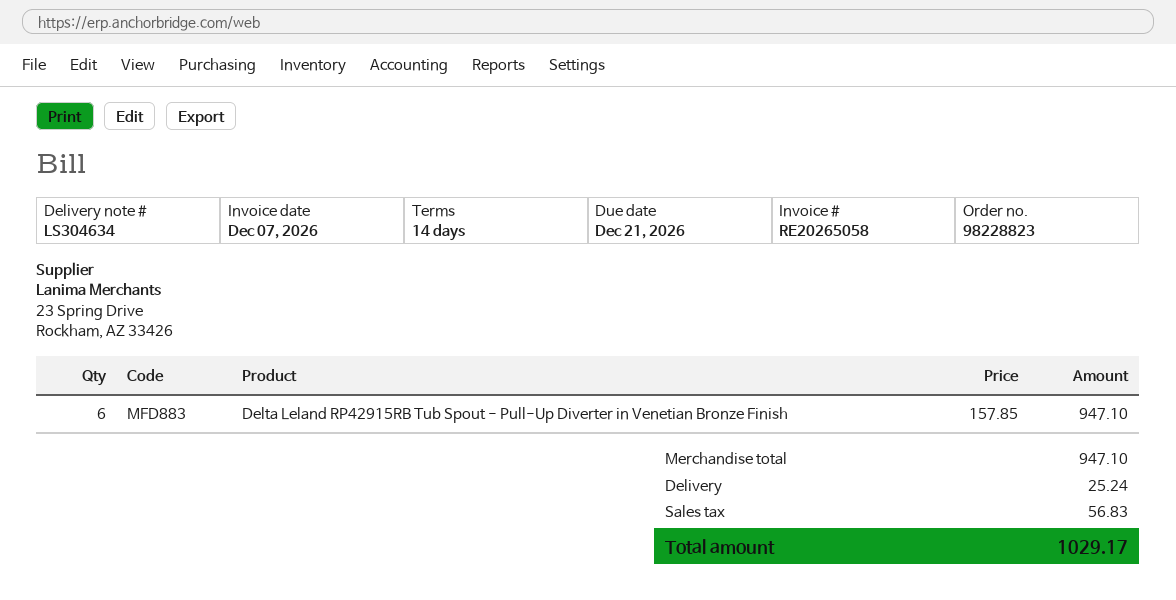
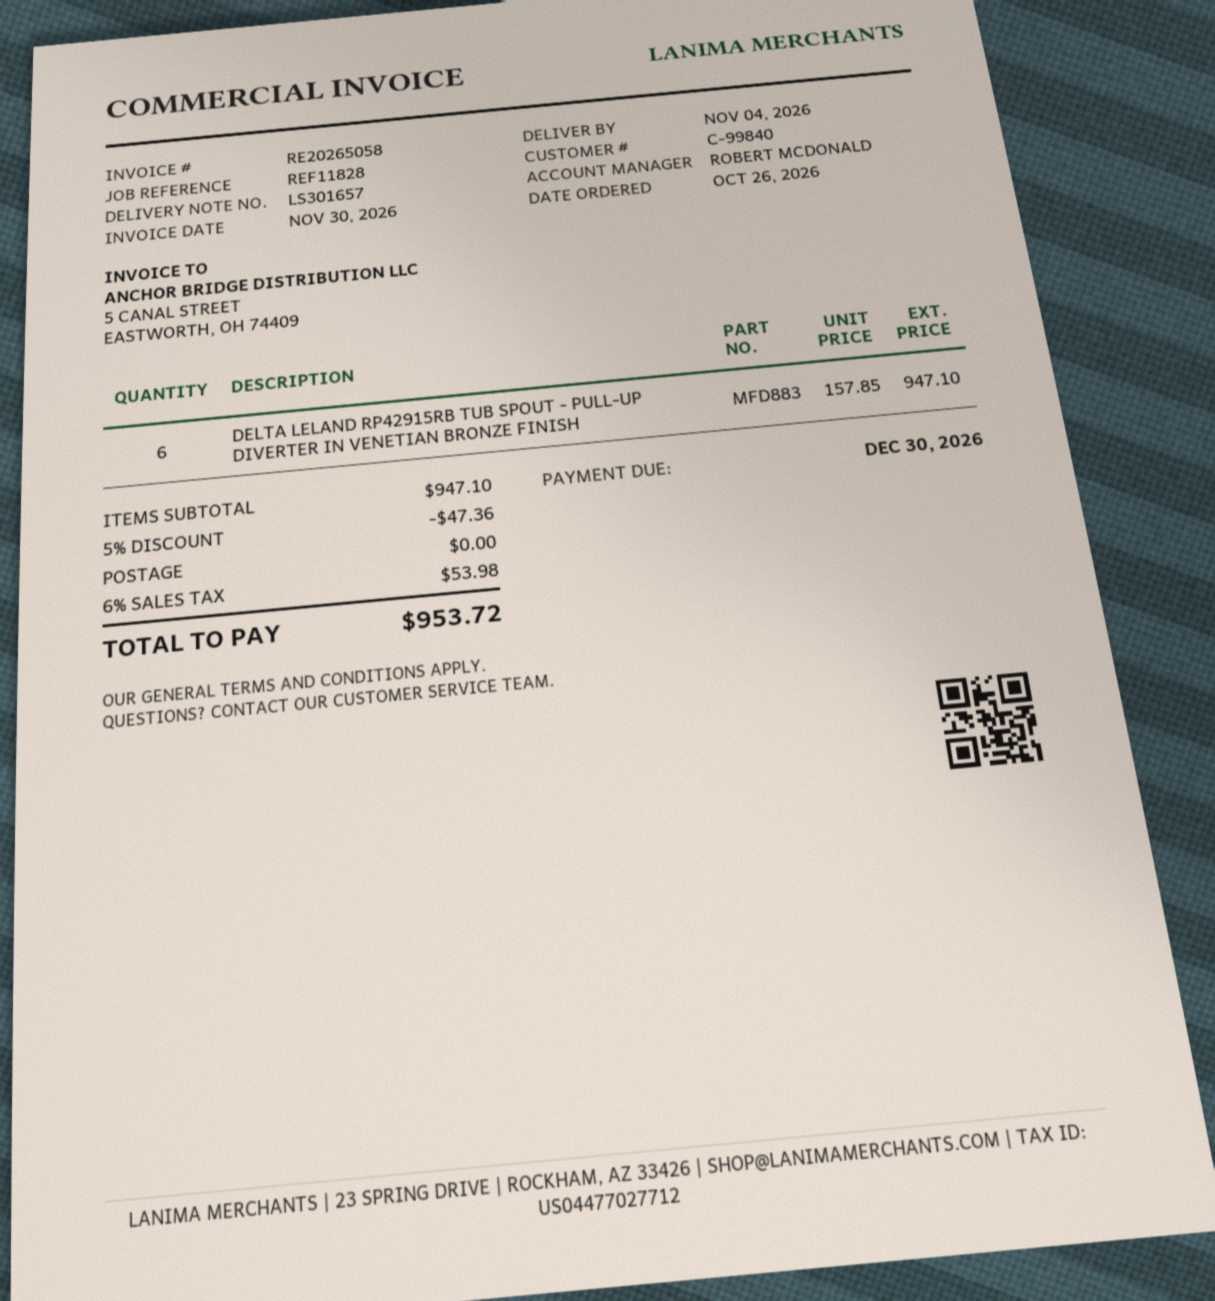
delivery note number: LS304634 -> LS301657
invoice date: 2026-12-07 -> 2026-11-30
due date: 2026-12-21 -> 2026-12-30
discount: none -> 5% = 47.36
shipping: 25.24 -> 0.00
tax: 56.83 -> 53.98
total: 1029.17 -> 953.72

